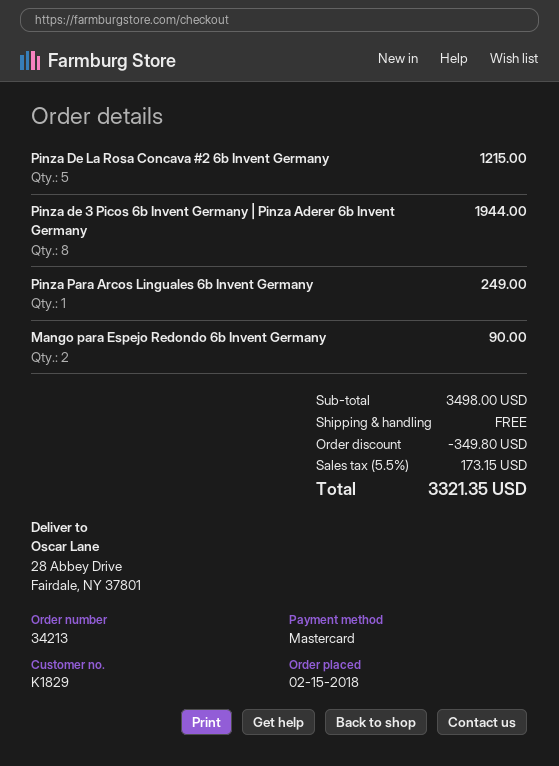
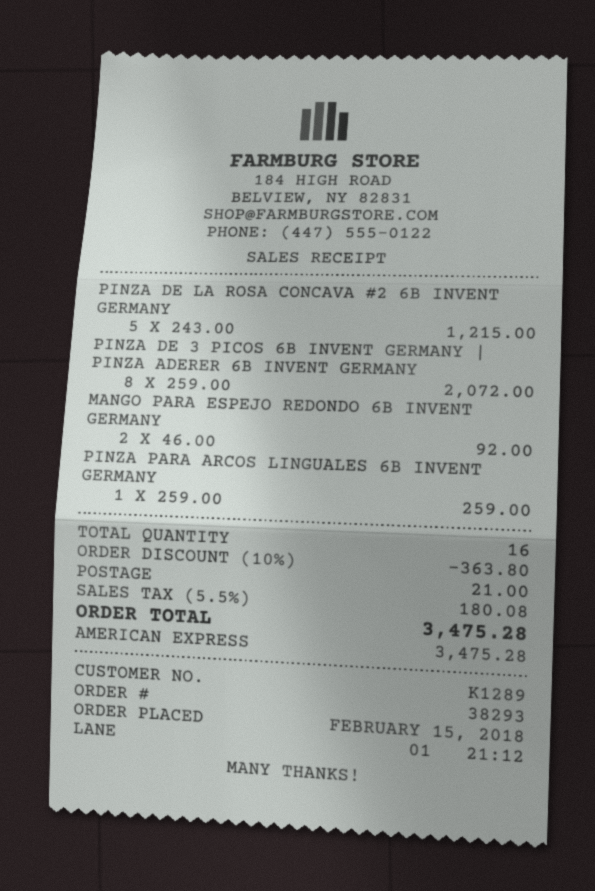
order number: 34213 -> 38293
customer number: K1829 -> K1289
payment method: Mastercard -> American Express
Pinza de 3 Picos 6b Invent Germany | Pinza Aderer 6b Invent Germany: 8 for 1944.00 -> 8 for 2072.00
Pinza Para Arcos Linguales 6b Invent Germany: 1 for 249.00 -> 1 for 259.00
Mango para Espejo Redondo 6b Invent Germany: 2 for 90.00 -> 2 for 92.00
discount: 349.80 -> 363.80
shipping: 0.00 -> 21.00
tax: 5.5% = 173.15 -> 5.5% = 180.08
total: 3321.35 -> 3475.28

